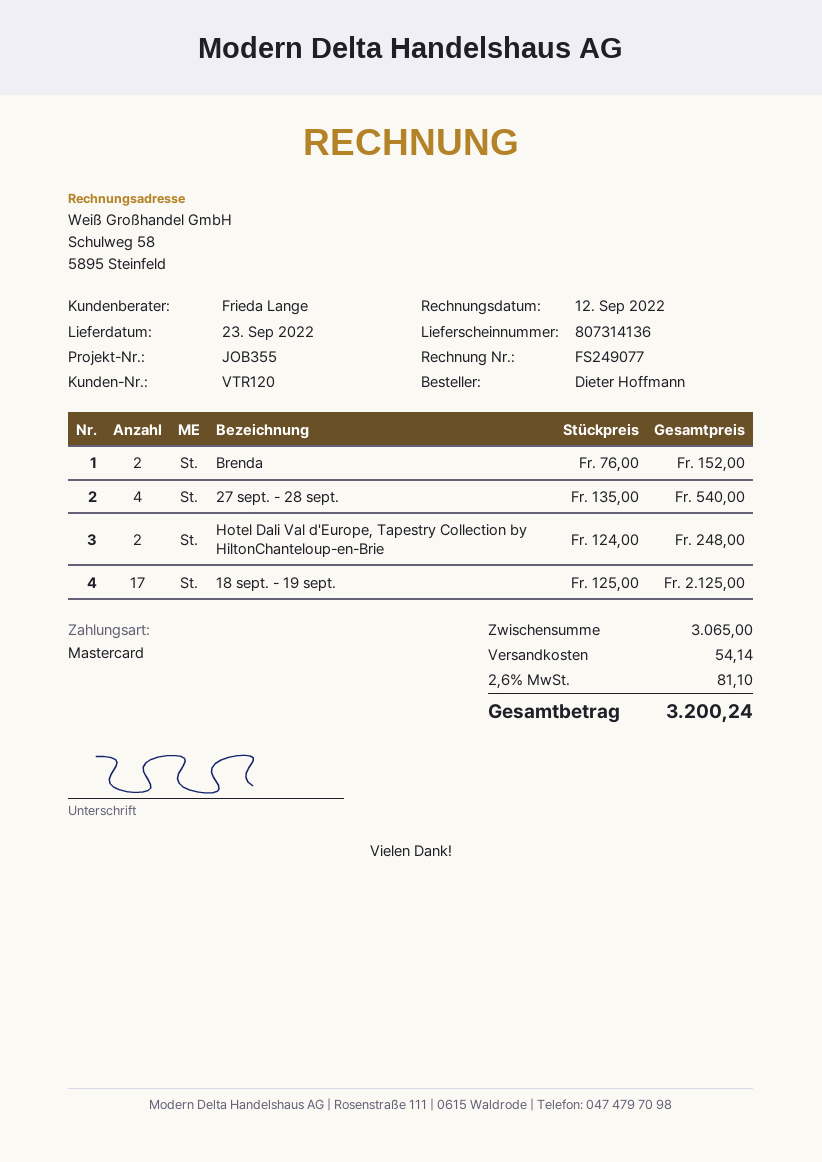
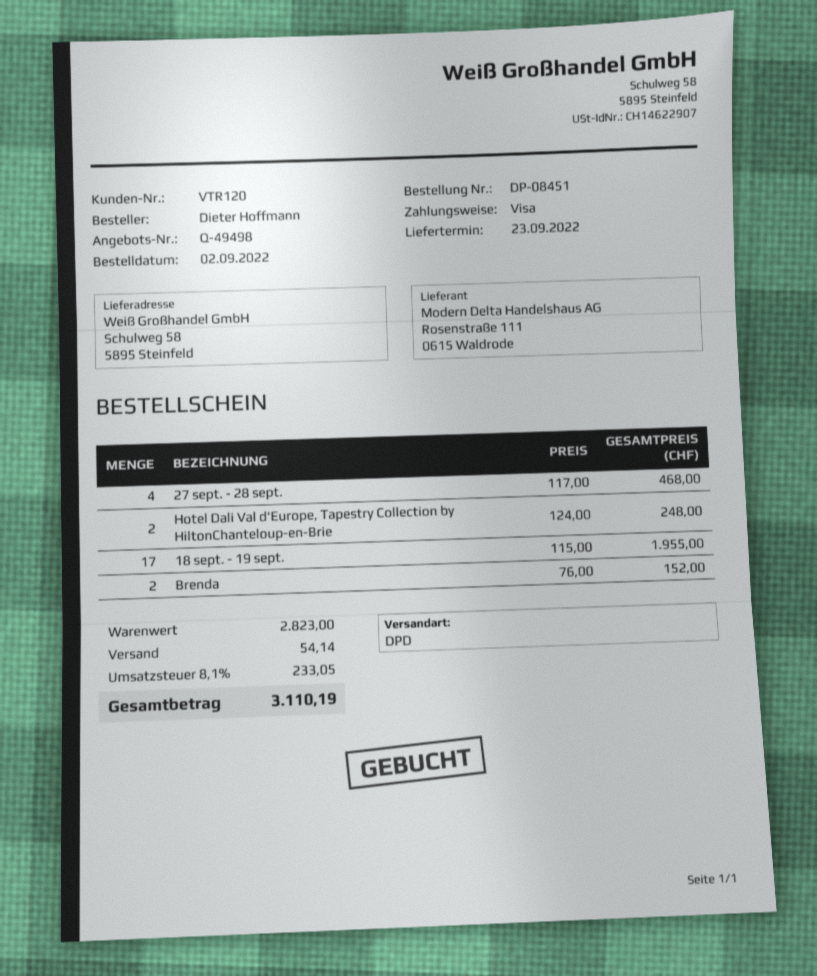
payment method: Mastercard -> Visa
27 sept. - 28 sept.: 4 x 135.00 = 540.00 -> 4 x 117.00 = 468.00
18 sept. - 19 sept.: 17 x 125.00 = 2125.00 -> 17 x 115.00 = 1955.00
subtotal: 3065.00 -> 2823.00
tax: 2.6% = 81.10 -> 8.1% = 233.05
total: 3200.24 -> 3110.19

